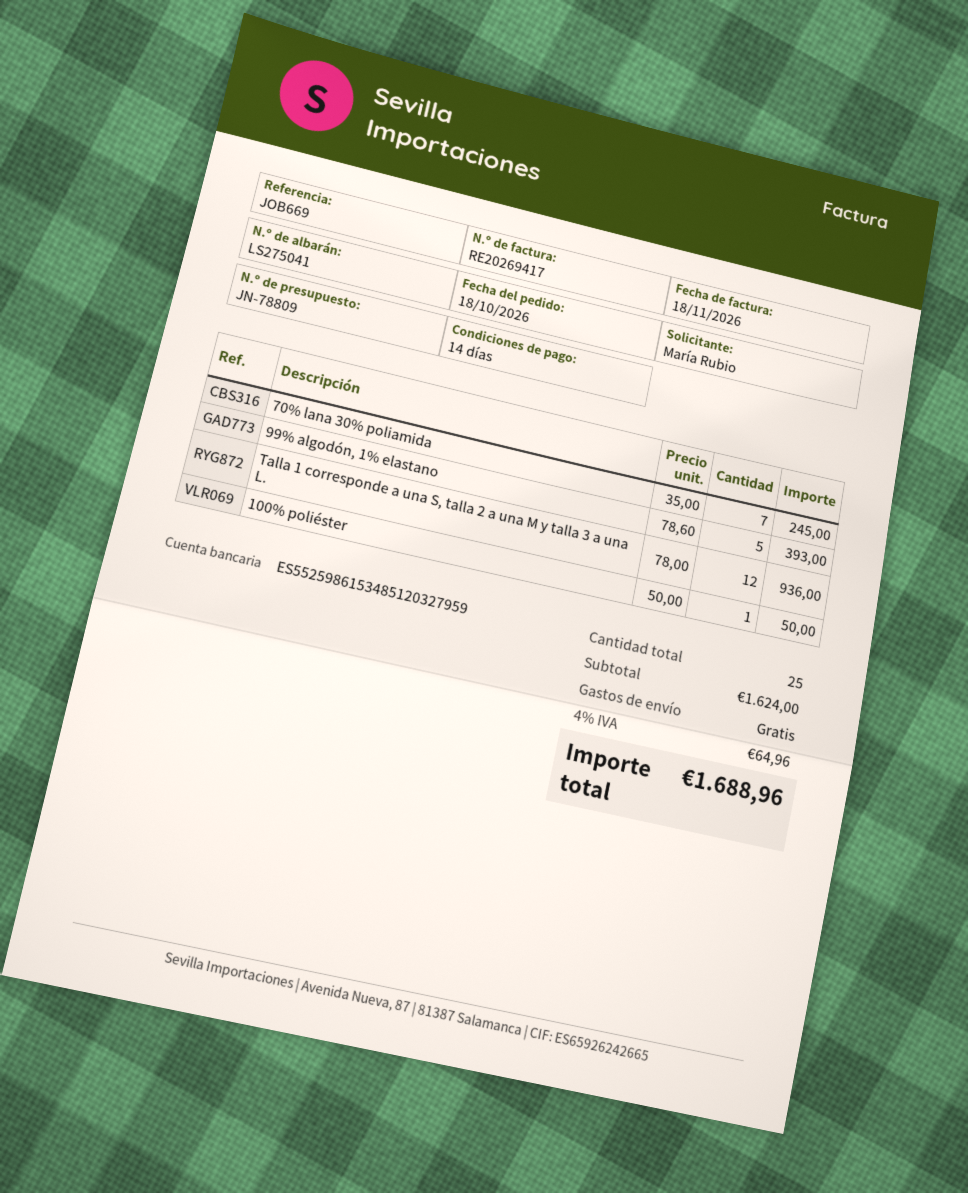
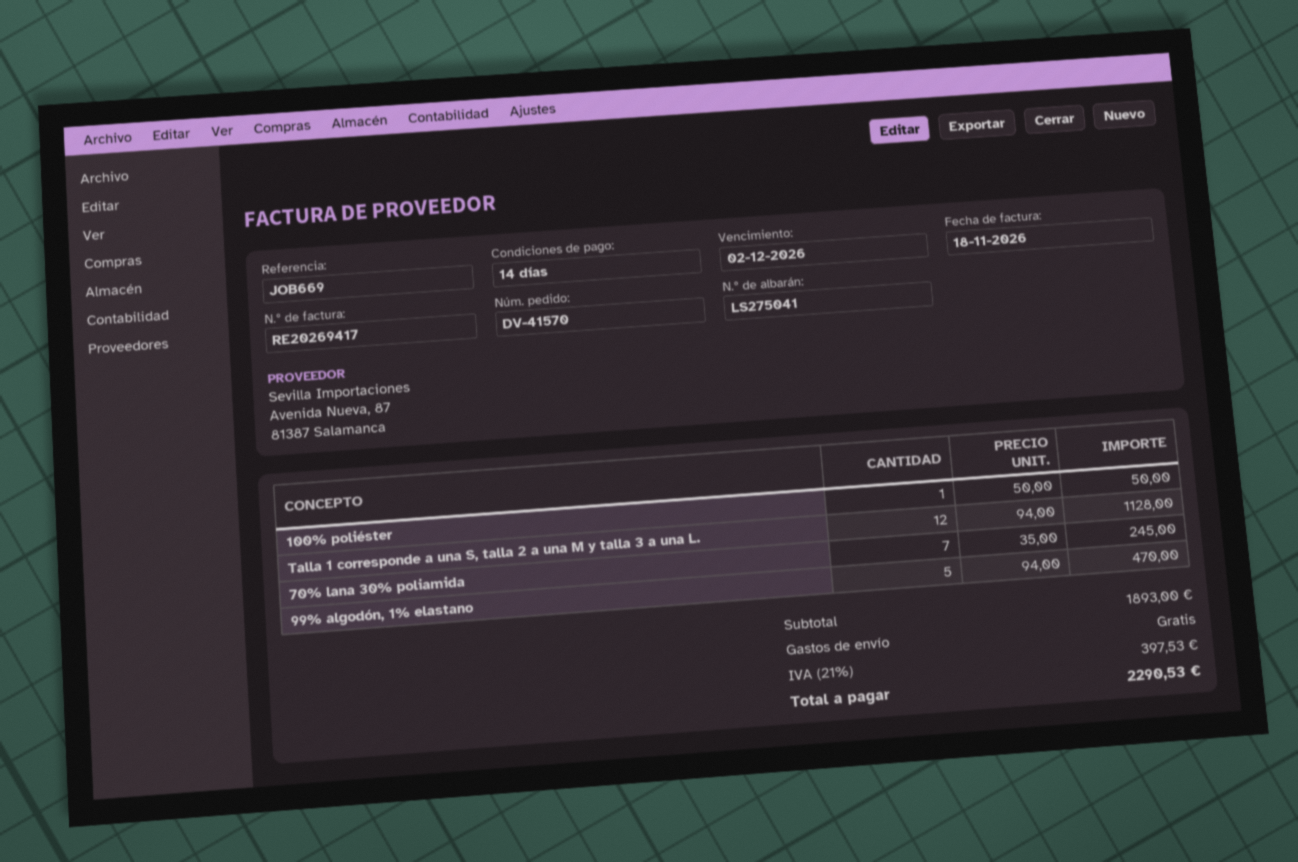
99% algodón, 1% elastano: 5 x 78.60 = 393.00 -> 5 x 94.00 = 470.00
Talla 1 corresponde a una S, talla 2 a una M y talla 3 a una L.: 12 x 78.00 = 936.00 -> 12 x 94.00 = 1128.00
subtotal: 1624.00 -> 1893.00
tax: 4% = 64.96 -> 21% = 397.53
total: 1688.96 -> 2290.53

